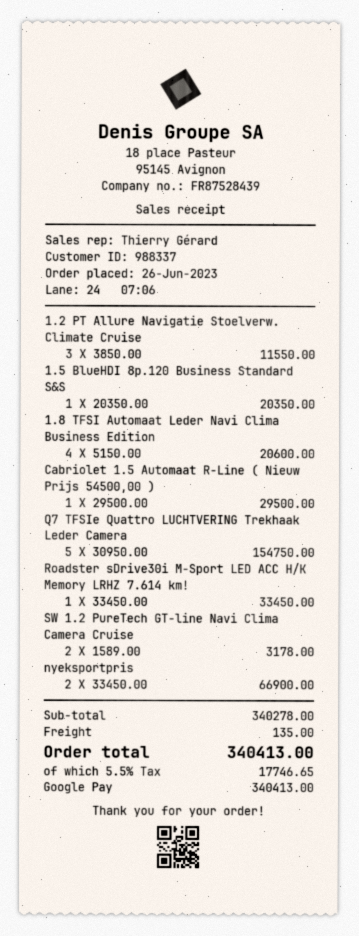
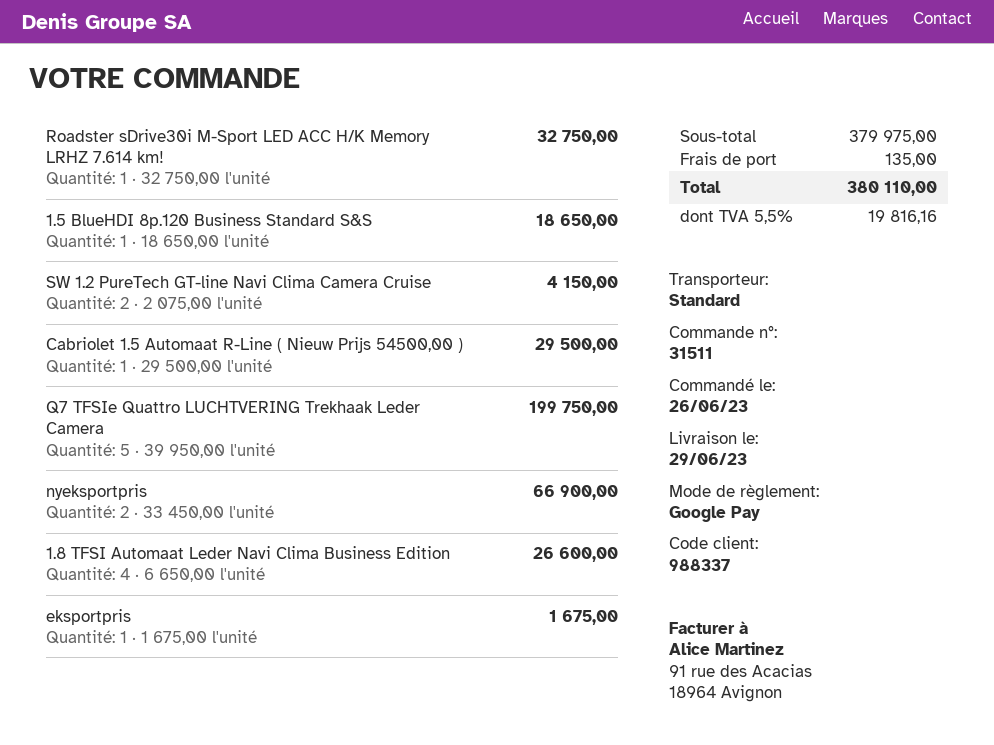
1.2 PT Allure Navigatie Stoelverw. Climate Cruise: 3 x 3850.00 = 11550.00 -> none
1.5 BlueHDI 8p.120 Business Standard S&S: 1 x 20350.00 = 20350.00 -> 1 x 18650.00 = 18650.00
1.8 TFSI Automaat Leder Navi Clima Business Edition: 4 x 5150.00 = 20600.00 -> 4 x 6650.00 = 26600.00
Q7 TFSIe Quattro LUCHTVERING Trekhaak Leder Camera: 5 x 30950.00 = 154750.00 -> 5 x 39950.00 = 199750.00
Roadster sDrive30i M-Sport LED ACC H/K Memory LRHZ 7.614 km!: 1 x 33450.00 = 33450.00 -> 1 x 32750.00 = 32750.00
SW 1.2 PureTech GT-line Navi Clima Camera Cruise: 2 x 1589.00 = 3178.00 -> 2 x 2075.00 = 4150.00
eksportpris: none -> 1 x 1675.00 = 1675.00
subtotal: 340278.00 -> 379975.00
tax: 5.5% = 17746.65 -> 5.5% = 19816.16
total: 340413.00 -> 380110.00

